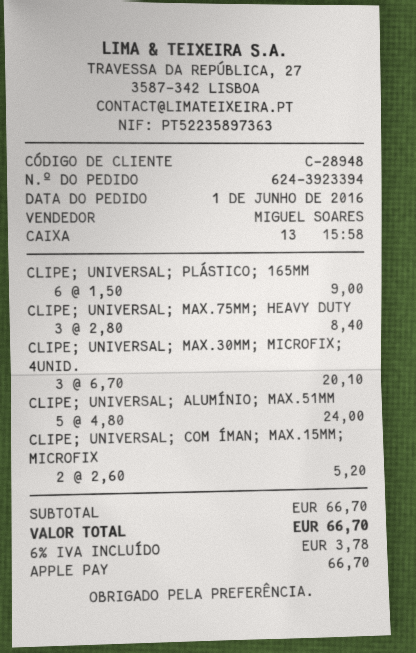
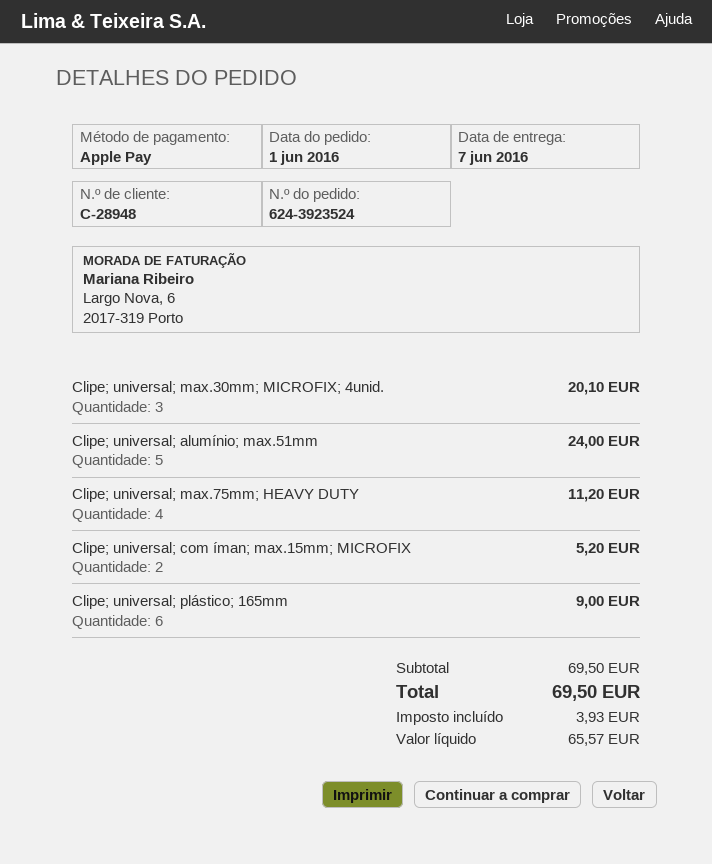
order number: 624-3923394 -> 624-3923524
CLIPE; UNIVERSAL; MAX.75MM; HEAVY DUTY: 3 for 8.40 -> 4 for 11.20
subtotal: 66.70 -> 69.50
tax: 3.78 -> 3.93
total: 66.70 -> 69.50

